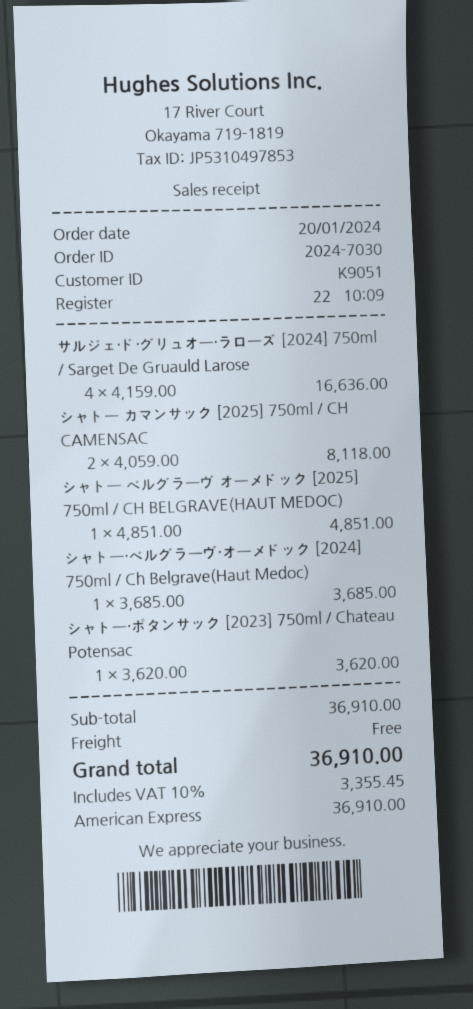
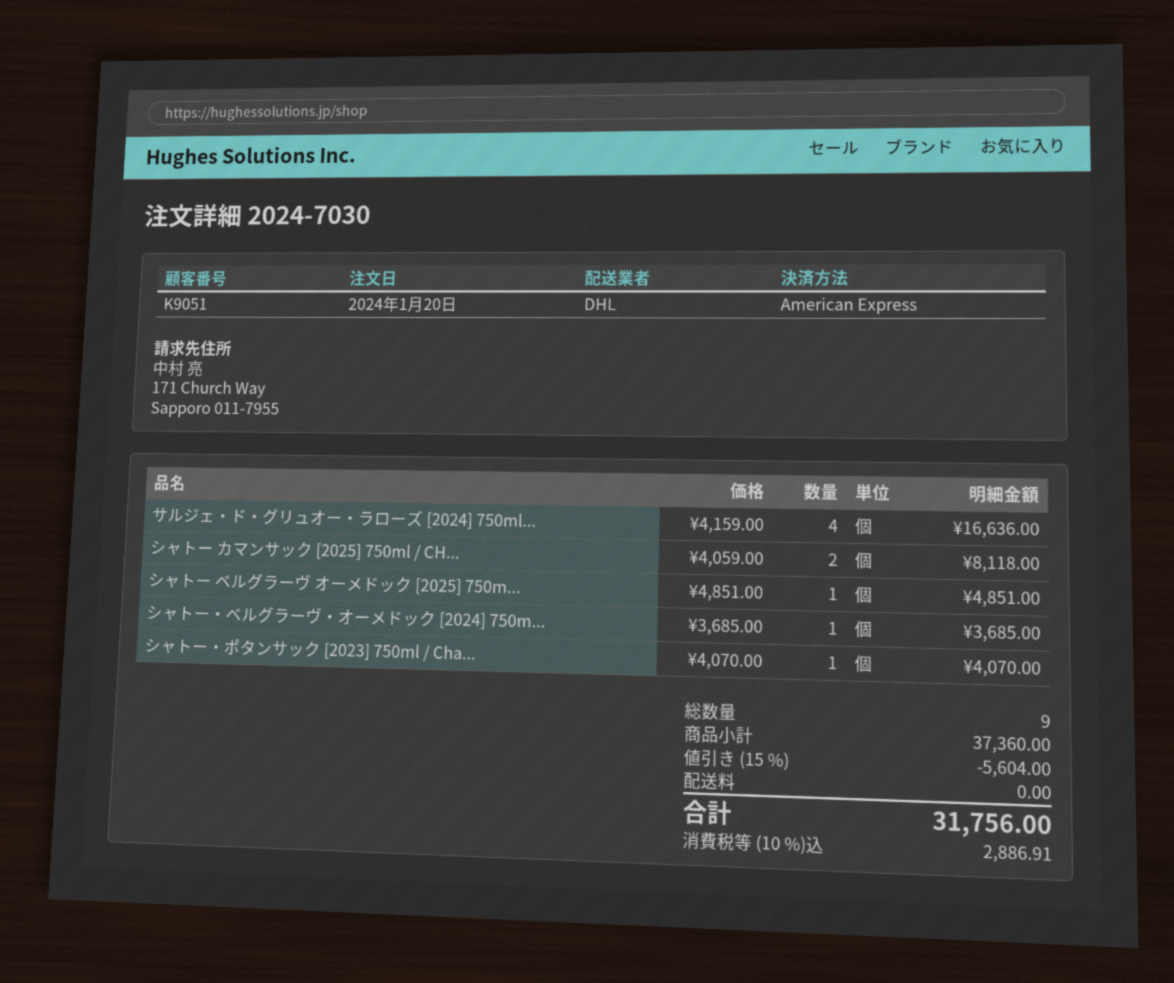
シャトー・ポタンサック [2023] 750ml / Chateau Potensac: 1 x 3620.00 = 3620.00 -> 1 x 4070.00 = 4070.00
subtotal: 36910.00 -> 37360.00
discount: none -> 15% = 5604.00
tax: 10% = 3355.45 -> 10% = 2886.91
total: 36910.00 -> 31756.00

